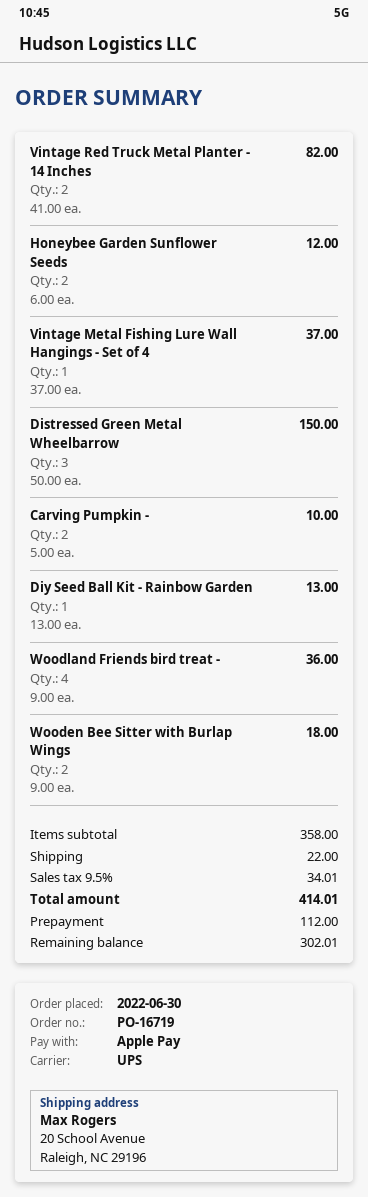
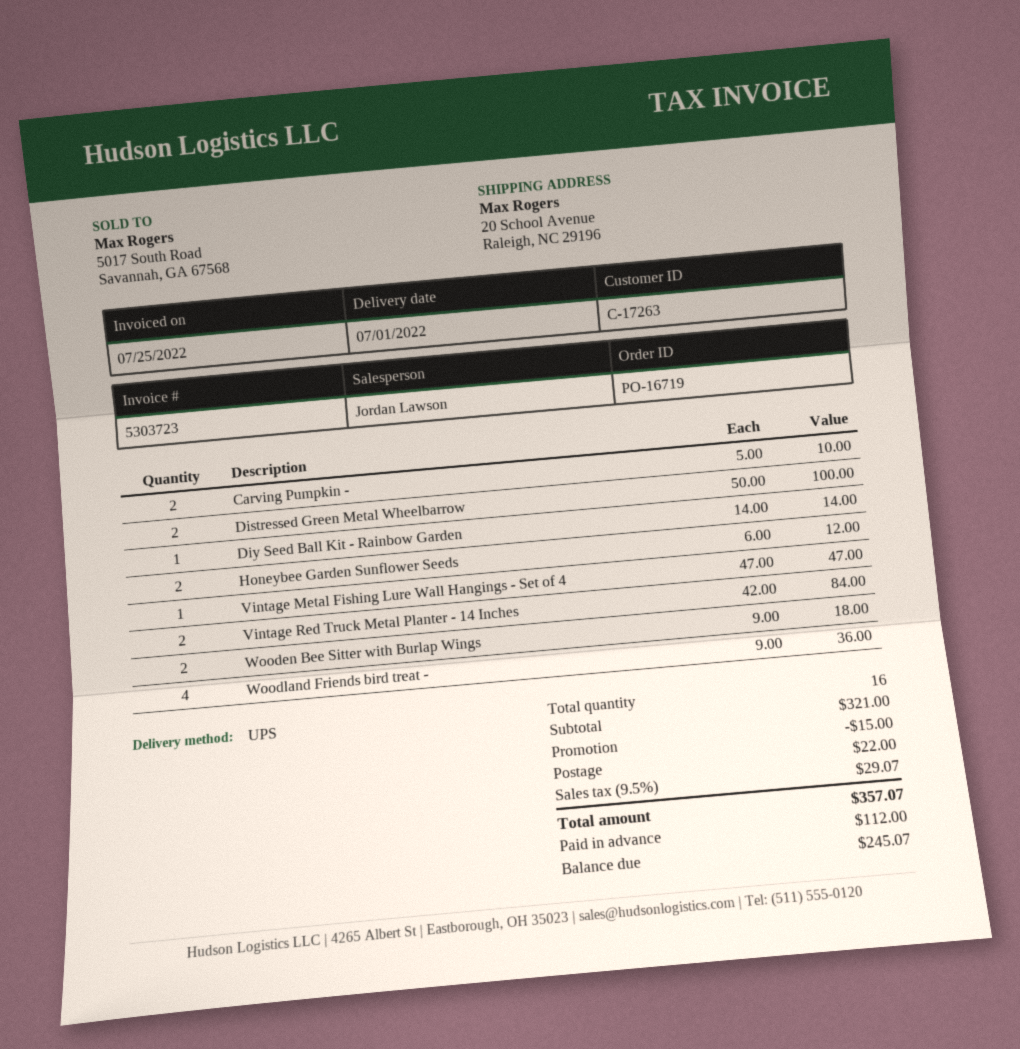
Vintage Red Truck Metal Planter - 14 Inches: 2 x 41.00 = 82.00 -> 2 x 42.00 = 84.00
Vintage Metal Fishing Lure Wall Hangings - Set of 4: 1 x 37.00 = 37.00 -> 1 x 47.00 = 47.00
Distressed Green Metal Wheelbarrow: 3 x 50.00 = 150.00 -> 2 x 50.00 = 100.00
Diy Seed Ball Kit - Rainbow Garden: 1 x 13.00 = 13.00 -> 1 x 14.00 = 14.00
subtotal: 358.00 -> 321.00
discount: none -> 15.00
tax: 9.5% = 34.01 -> 9.5% = 29.07
total: 414.01 -> 357.07
balance: 302.01 -> 245.07

